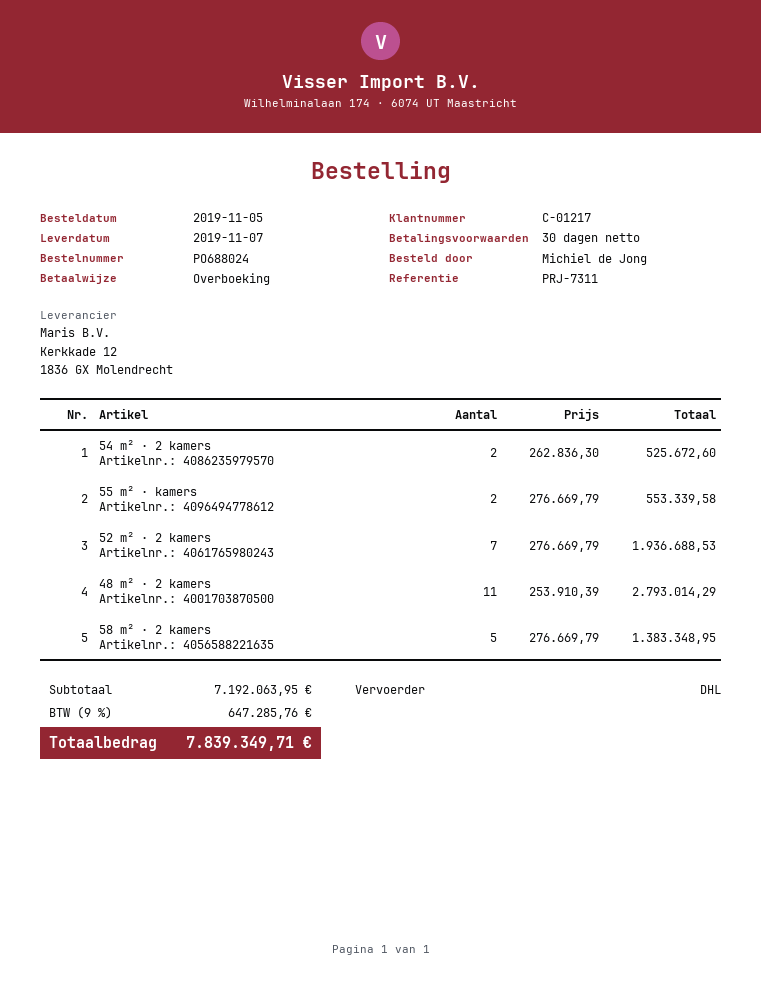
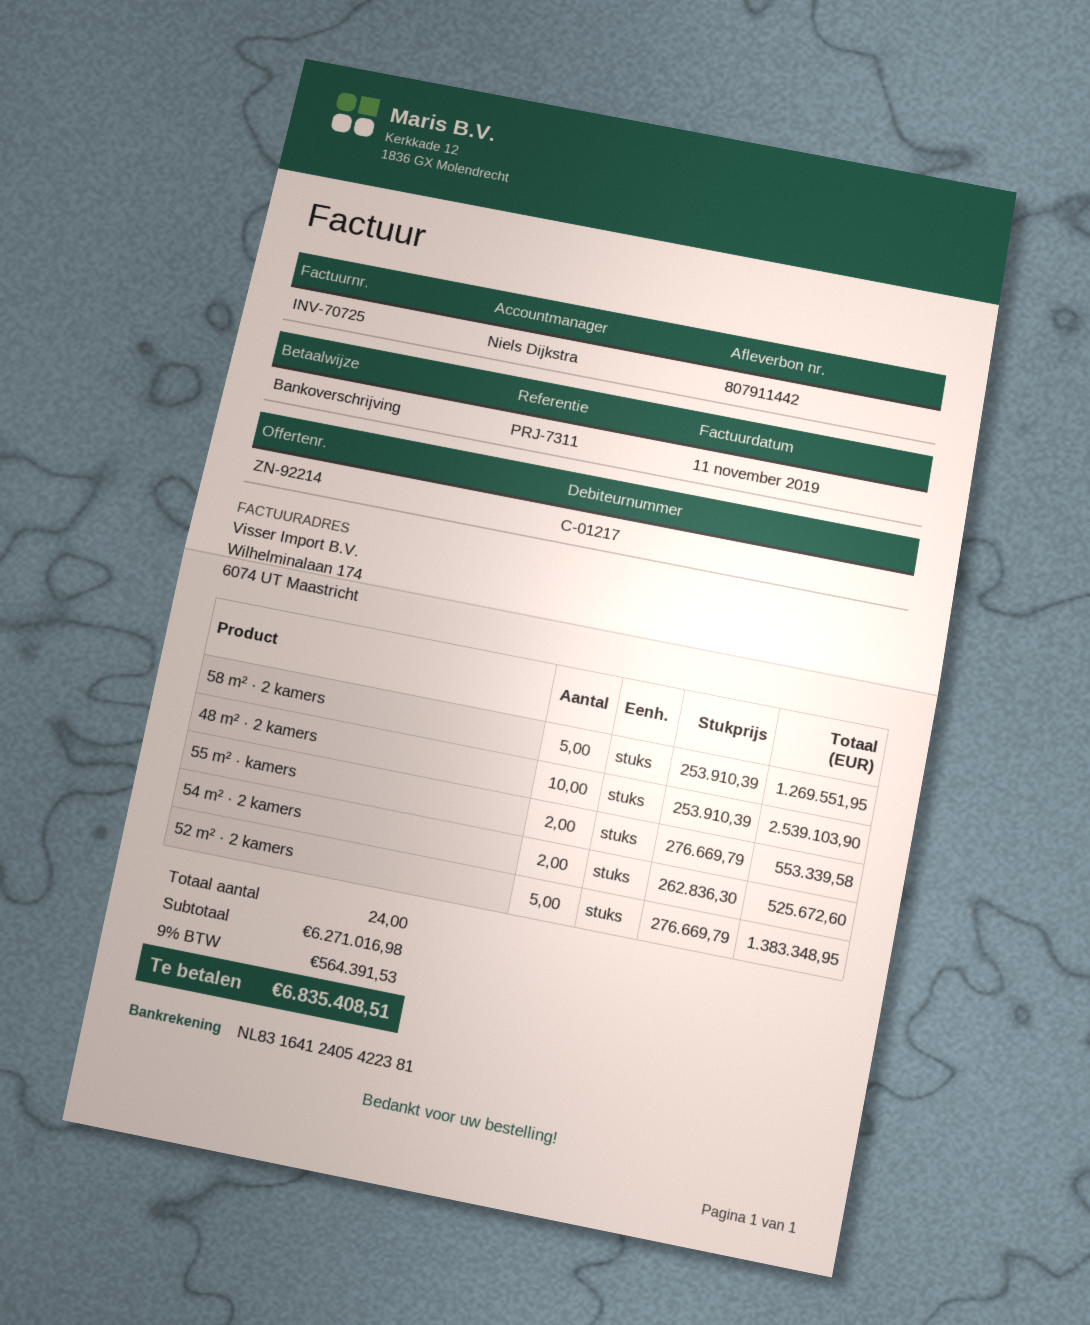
52 m² · 2 kamers: 7 x 276669.79 = 1936688.53 -> 5 x 276669.79 = 1383348.95
48 m² · 2 kamers: 11 x 253910.39 = 2793014.29 -> 10 x 253910.39 = 2539103.90
58 m² · 2 kamers: 5 x 276669.79 = 1383348.95 -> 5 x 253910.39 = 1269551.95
subtotal: 7192063.95 -> 6271016.98
tax: 9% = 647285.76 -> 9% = 564391.53
total: 7839349.71 -> 6835408.51

